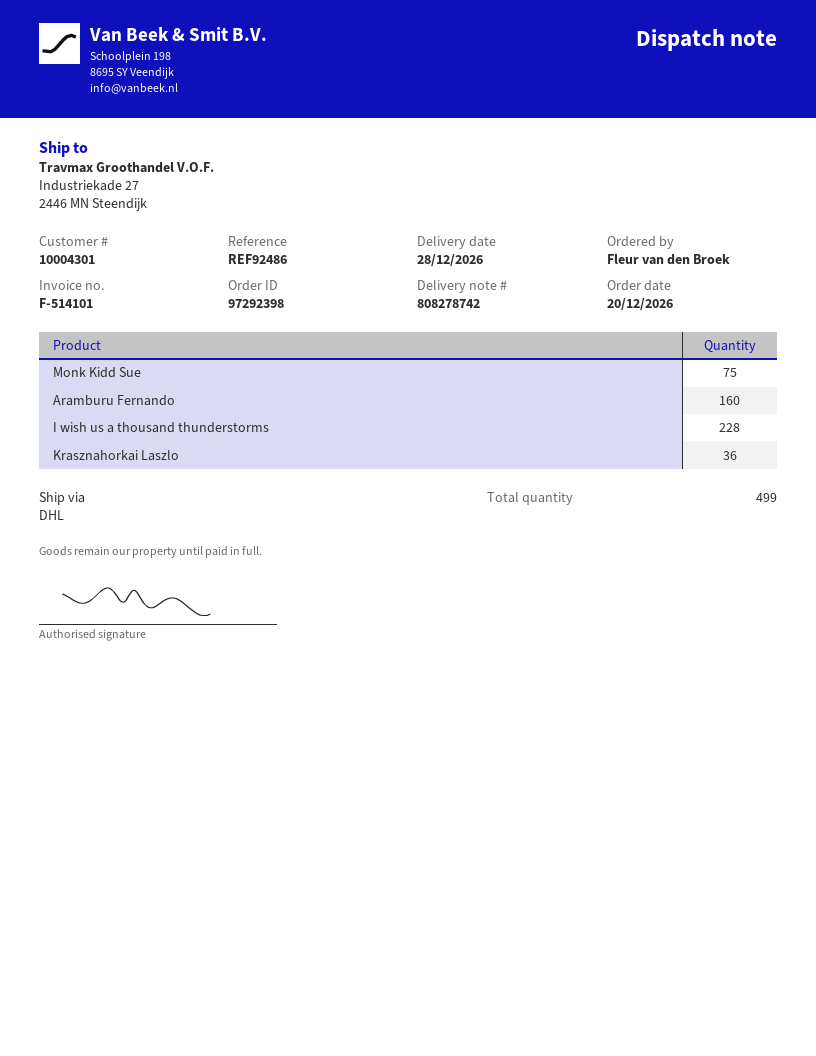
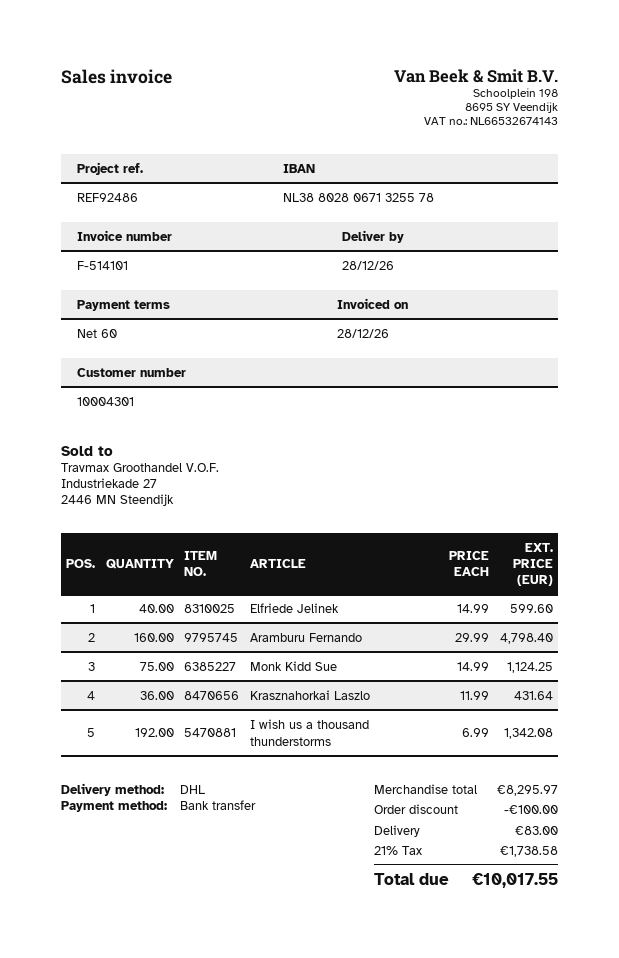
I wish us a thousand thunderstorms: 228 -> 192
Elfriede Jelinek: none -> 40

